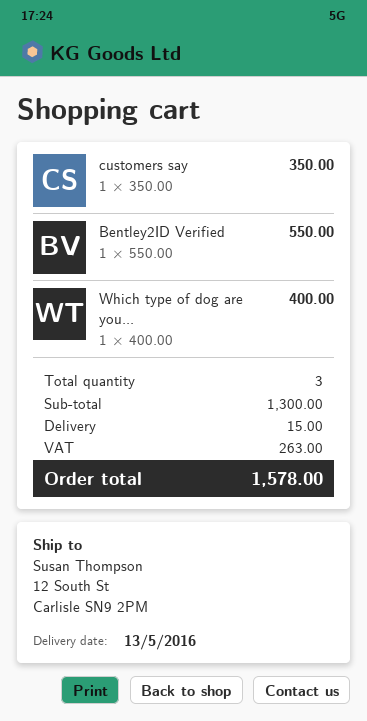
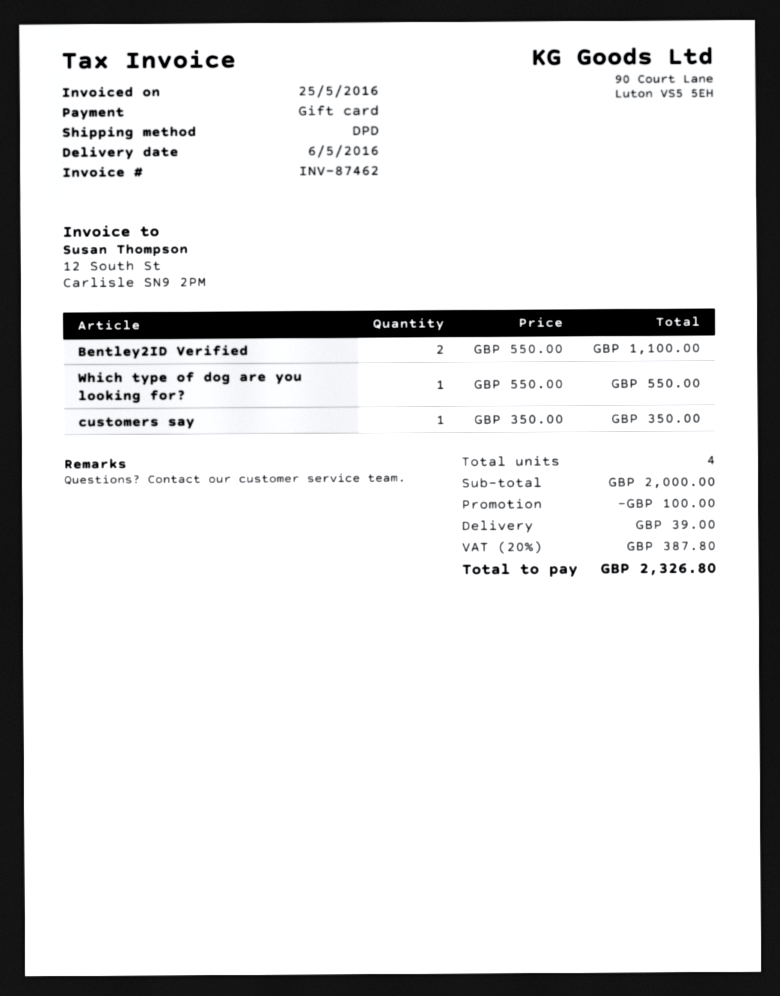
delivery date: 2016-05-13 -> 2016-05-06
Bentley2ID Verified: 1 x 550.00 = 550.00 -> 2 x 550.00 = 1100.00
Which type of dog are you...: 1 x 400.00 = 400.00 -> 1 x 550.00 = 550.00
total quantity: 3 -> 4
subtotal: 1300.00 -> 2000.00
discount: none -> 100.00
shipping: 15.00 -> 39.00
tax: 263.00 -> 387.80
total: 1578.00 -> 2326.80

